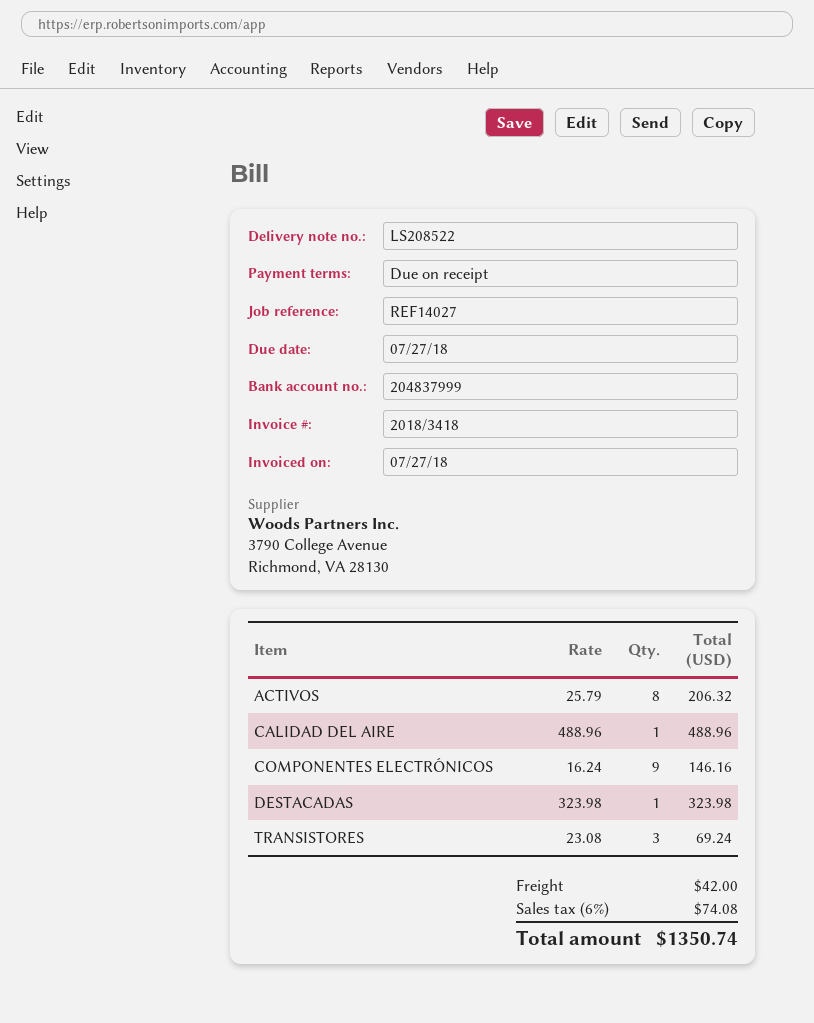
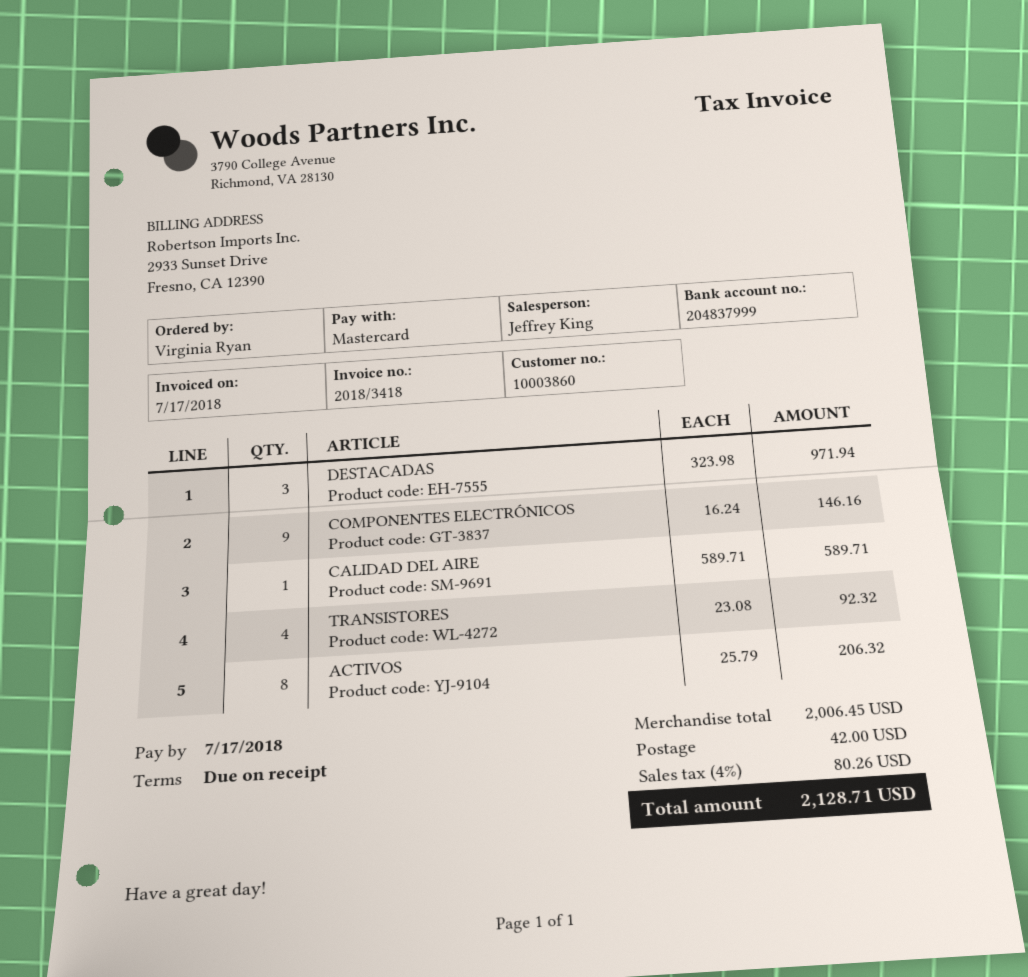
invoice date: 2018-07-27 -> 2018-07-17
due date: 2018-07-27 -> 2018-07-17
CALIDAD DEL AIRE: 1 x 488.96 = 488.96 -> 1 x 589.71 = 589.71
DESTACADAS: 1 x 323.98 = 323.98 -> 3 x 323.98 = 971.94
TRANSISTORES: 3 x 23.08 = 69.24 -> 4 x 23.08 = 92.32
tax: 6% = 74.08 -> 4% = 80.26
total: 1350.74 -> 2128.71

